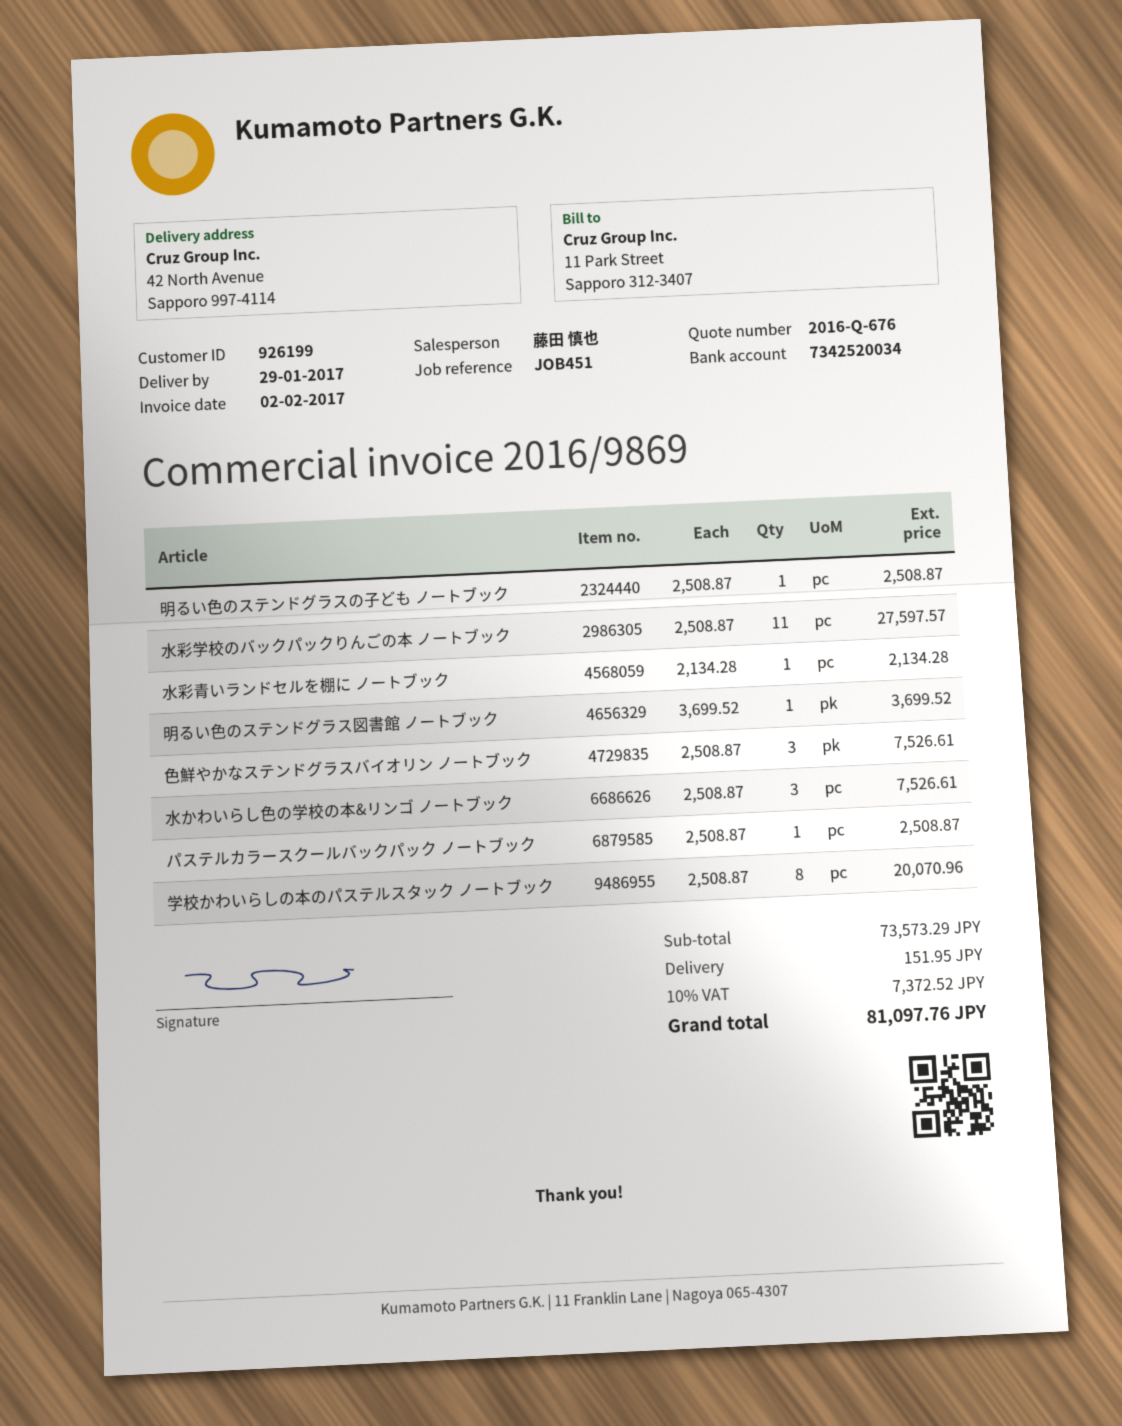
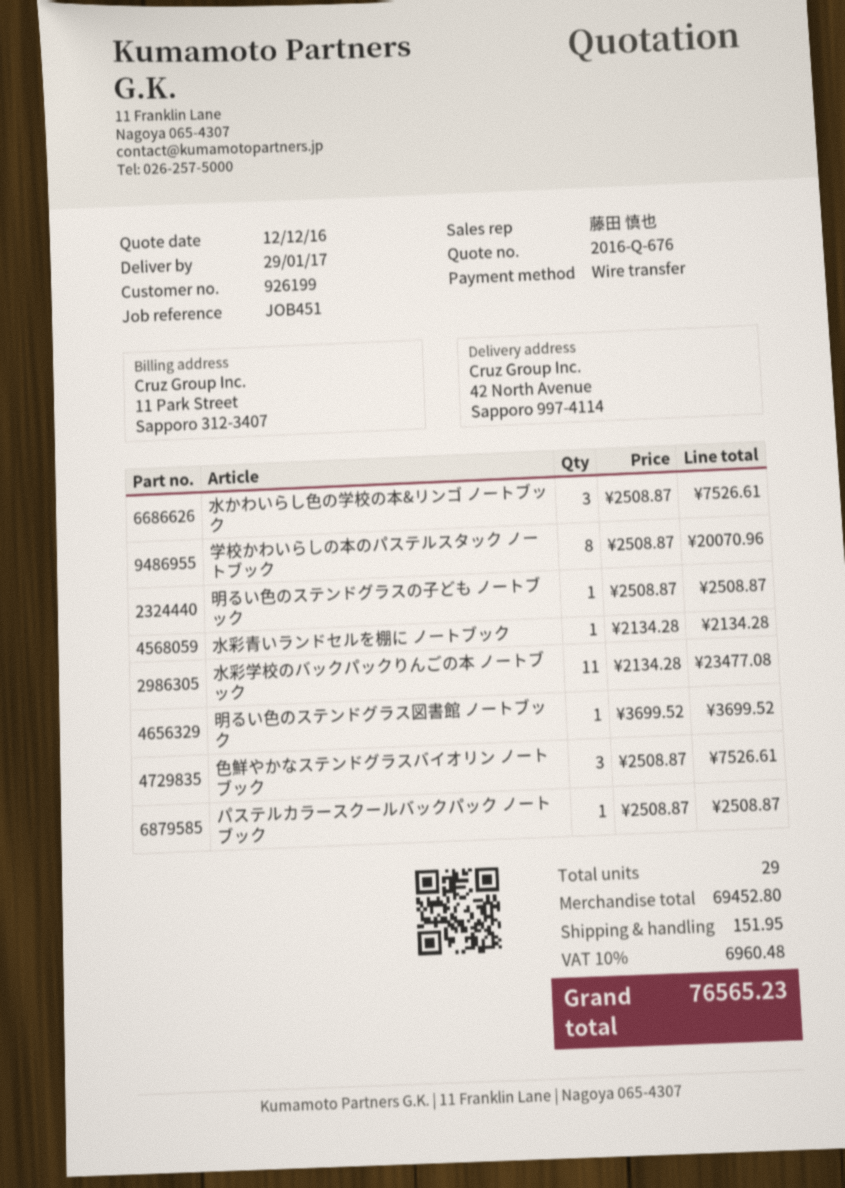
水彩学校のバックパックりんごの本 ノートブック: 11 x 2508.87 = 27597.57 -> 11 x 2134.28 = 23477.08
subtotal: 73573.29 -> 69452.80
tax: 10% = 7372.52 -> 10% = 6960.48
total: 81097.76 -> 76565.23

